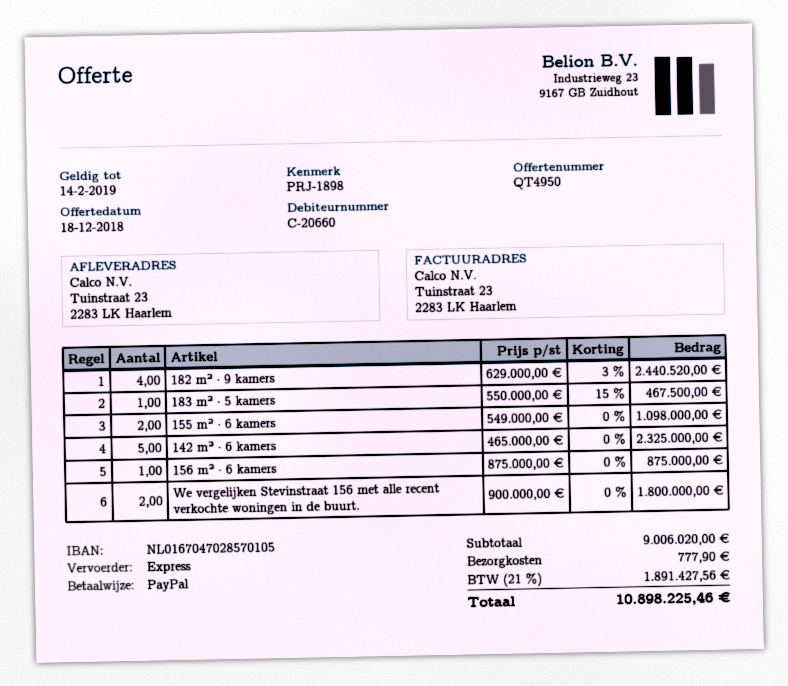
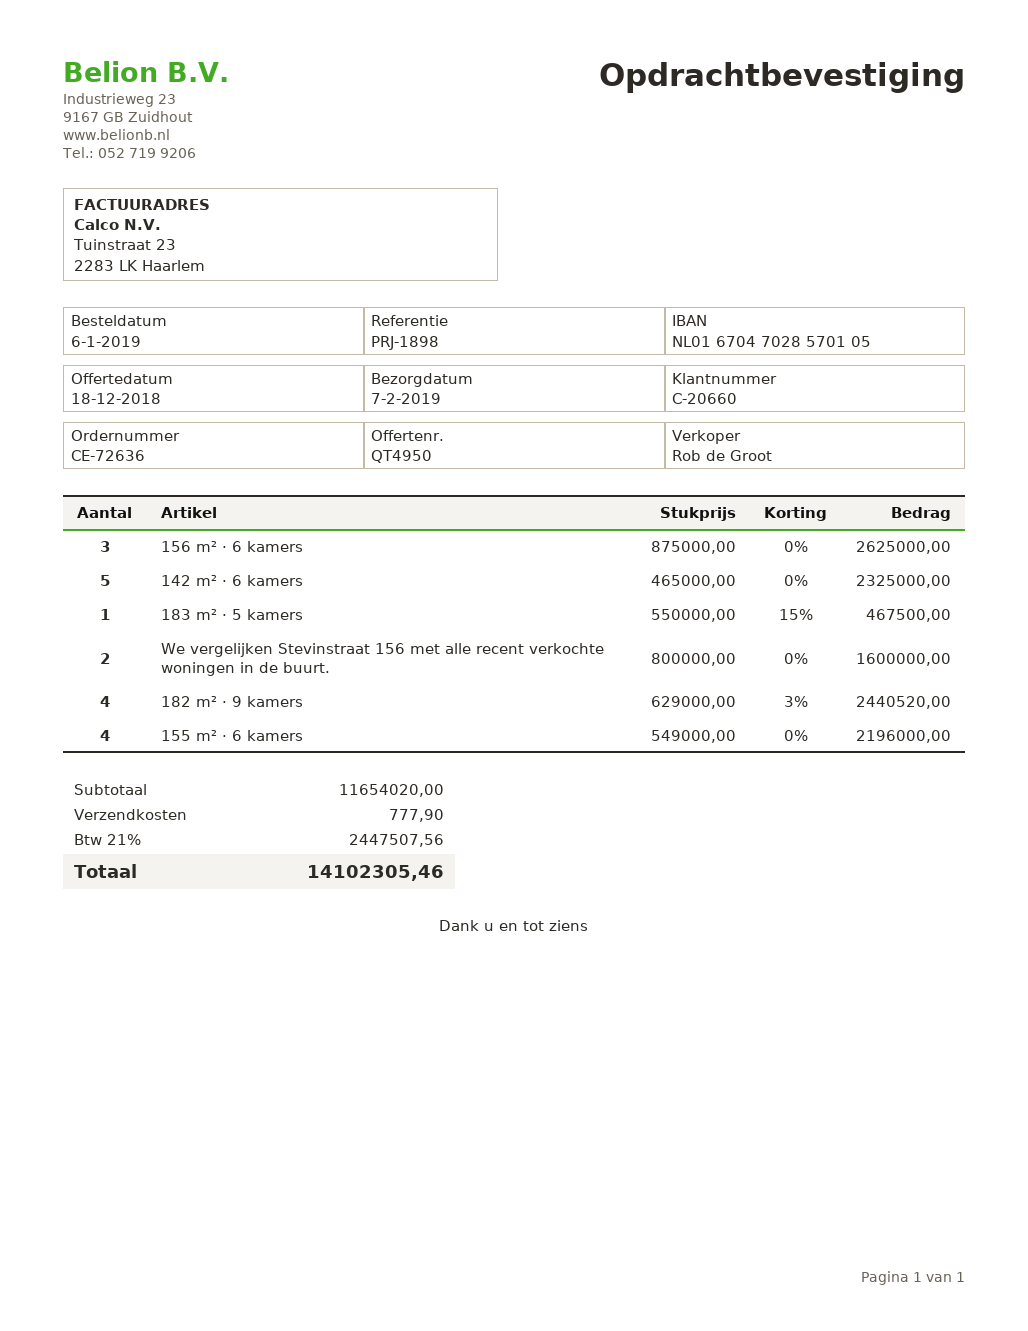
155 m² · 6 kamers: 2 x 549000.00 = 1098000.00 -> 4 x 549000.00 = 2196000.00
156 m² · 6 kamers: 1 x 875000.00 = 875000.00 -> 3 x 875000.00 = 2625000.00
We vergelijken Stevinstraat 156 met alle recent verkochte woningen in de buurt.: 2 x 900000.00 = 1800000.00 -> 2 x 800000.00 = 1600000.00
subtotal: 9006020.00 -> 11654020.00
tax: 21% = 1891427.56 -> 21% = 2447507.56
total: 10898225.46 -> 14102305.46

